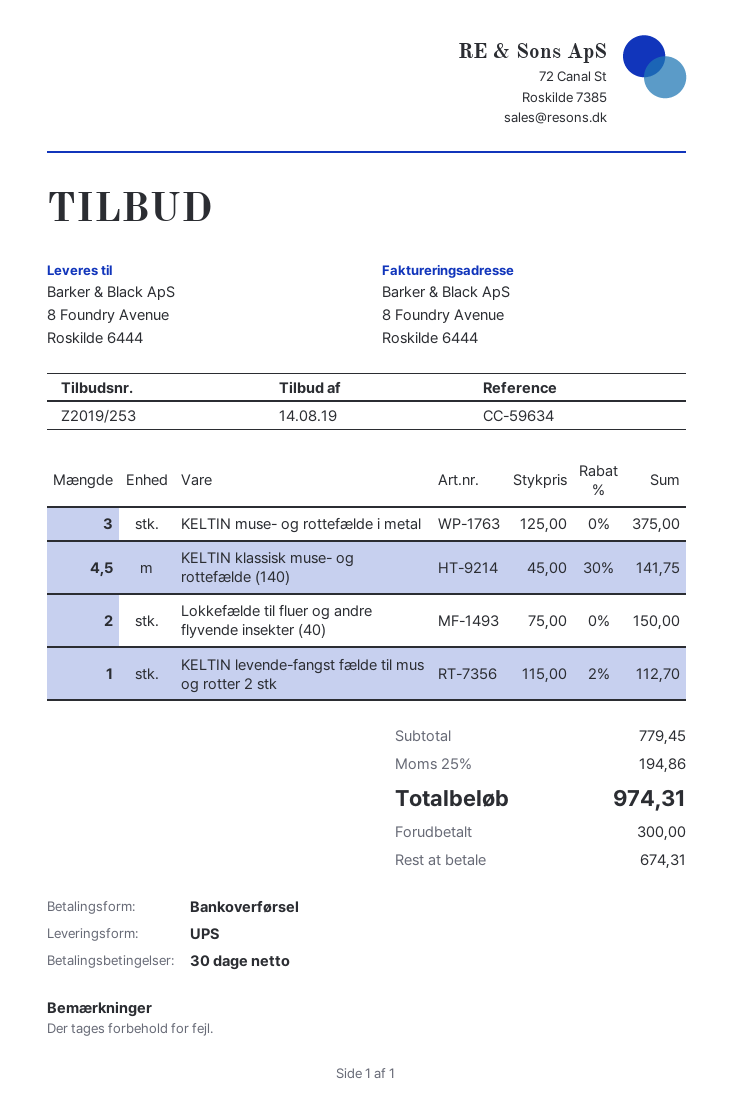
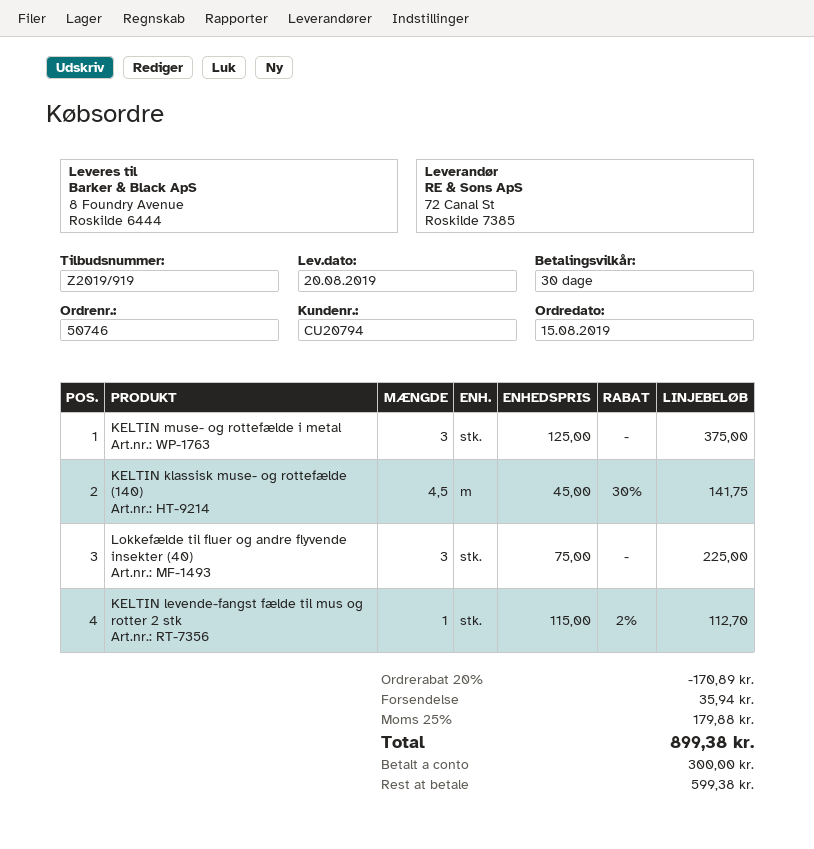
quote number: Z2019/253 -> Z2019/919
Lokkefælde til fluer og andre flyvende insekter (40): 2 x 75.00 = 150.00 -> 3 x 75.00 = 225.00
discount: none -> 20% = 170.89
shipping: none -> 35.94
tax: 25% = 194.86 -> 25% = 179.88
total: 974.31 -> 899.38
balance: 674.31 -> 599.38

